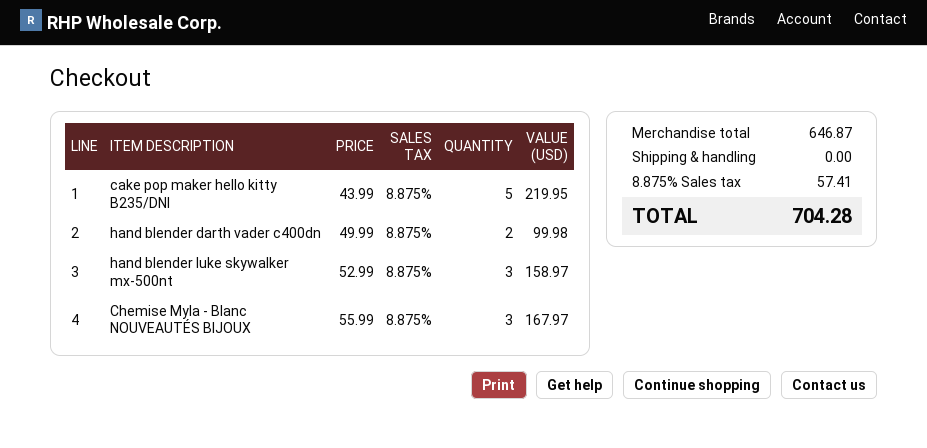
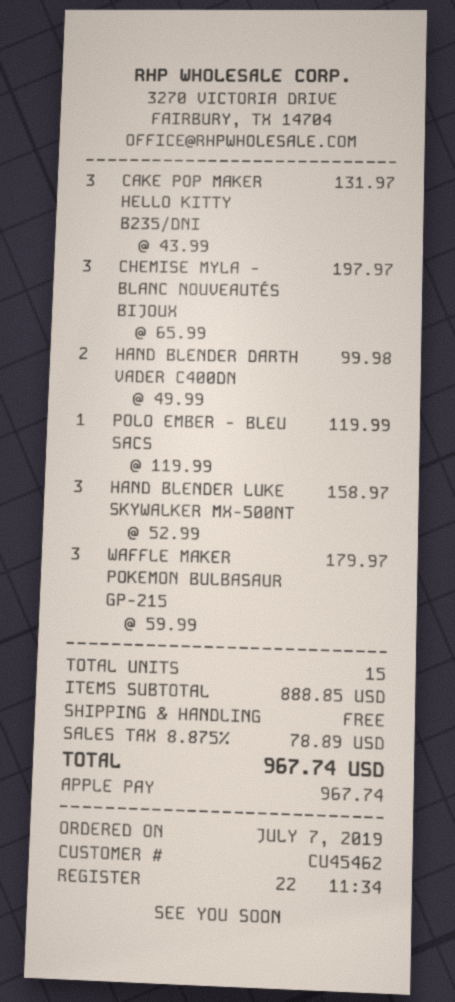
cake pop maker hello kitty B235/DNI: 5 x 43.99 = 219.95 -> 3 x 43.99 = 131.97
Chemise Myla - Blanc NOUVEAUTÉS BIJOUX: 3 x 55.99 = 167.97 -> 3 x 65.99 = 197.97
POLO EMBER - BLEU SACS: none -> 1 x 119.99 = 119.99
WAFFLE MAKER POKEMON BULBASAUR GP-215: none -> 3 x 59.99 = 179.97
subtotal: 646.87 -> 888.85
tax: 8.875% = 57.41 -> 8.875% = 78.89
total: 704.28 -> 967.74

